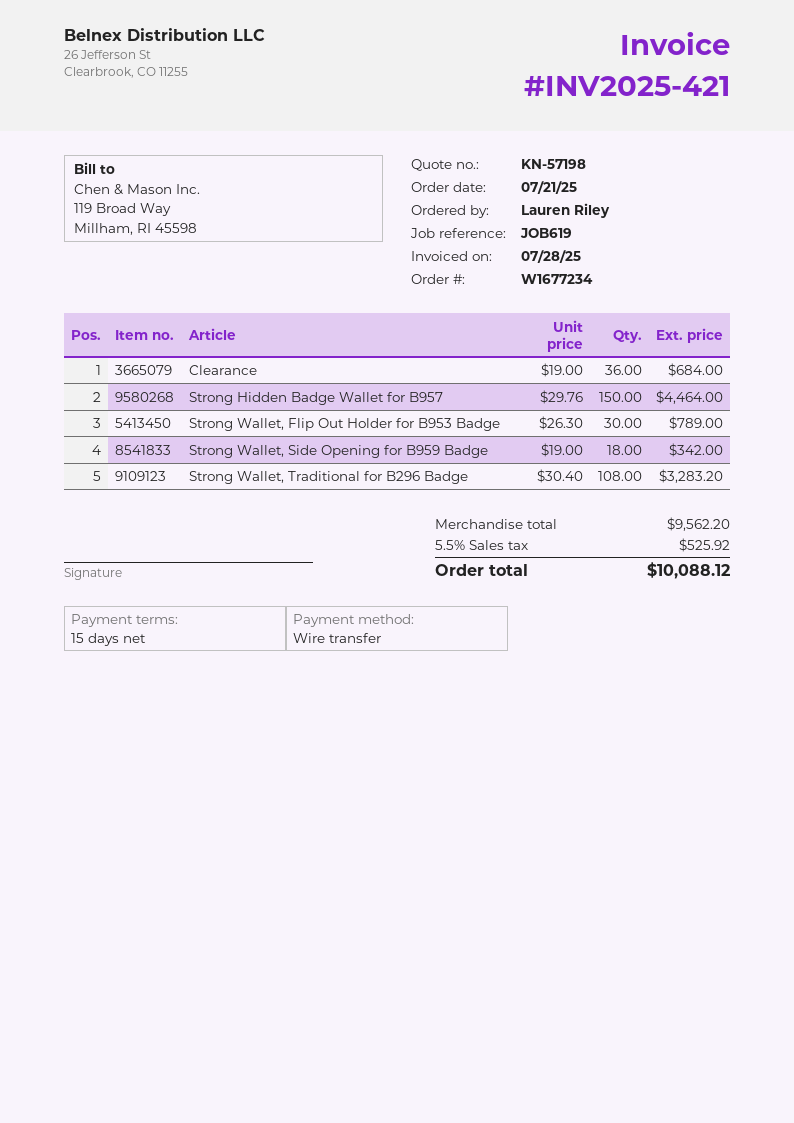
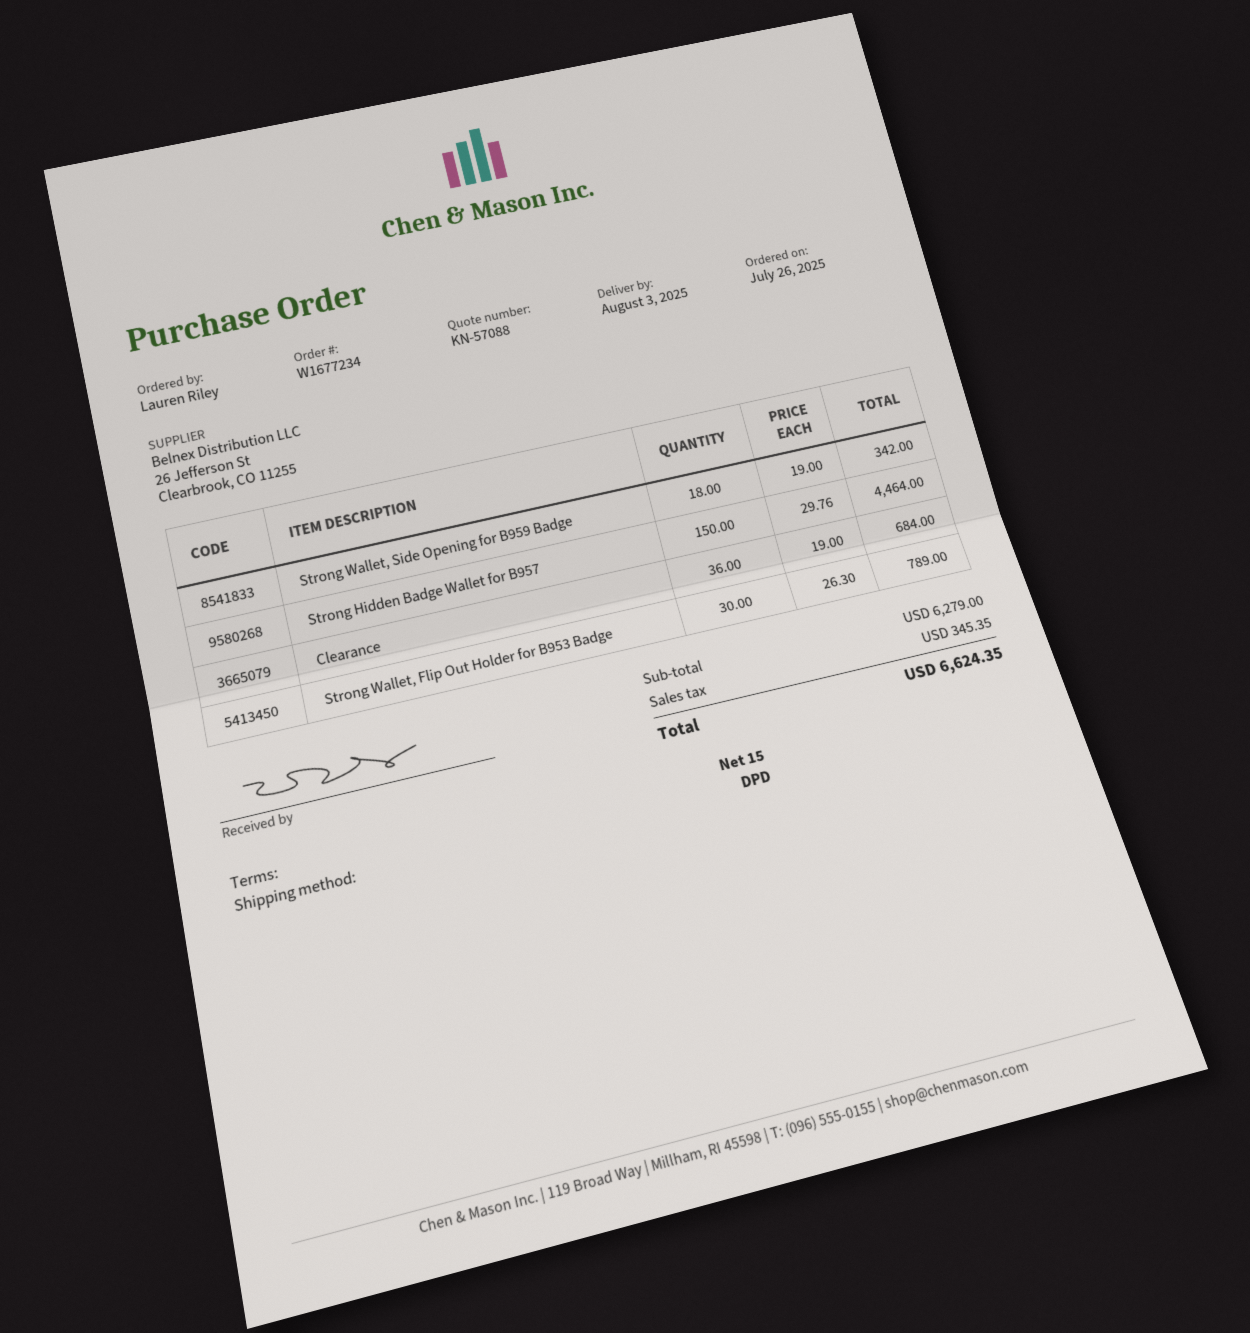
quote number: KN-57198 -> KN-57088
order date: 2025-07-21 -> 2025-07-26
Strong Wallet, Traditional for B296 Badge: 108 x 30.40 = 3283.20 -> none
subtotal: 9562.20 -> 6279.00
tax: 525.92 -> 345.35
total: 10088.12 -> 6624.35

